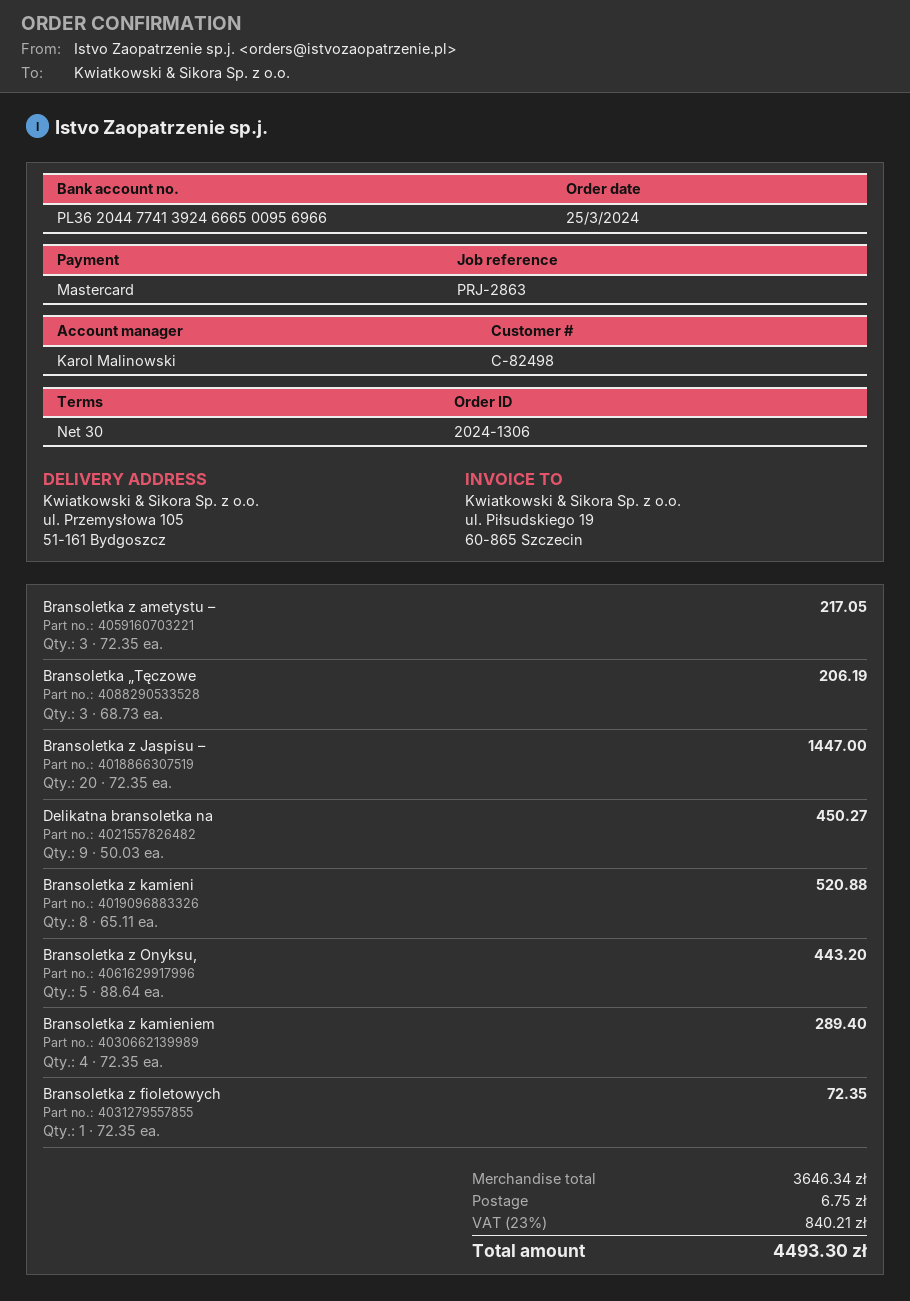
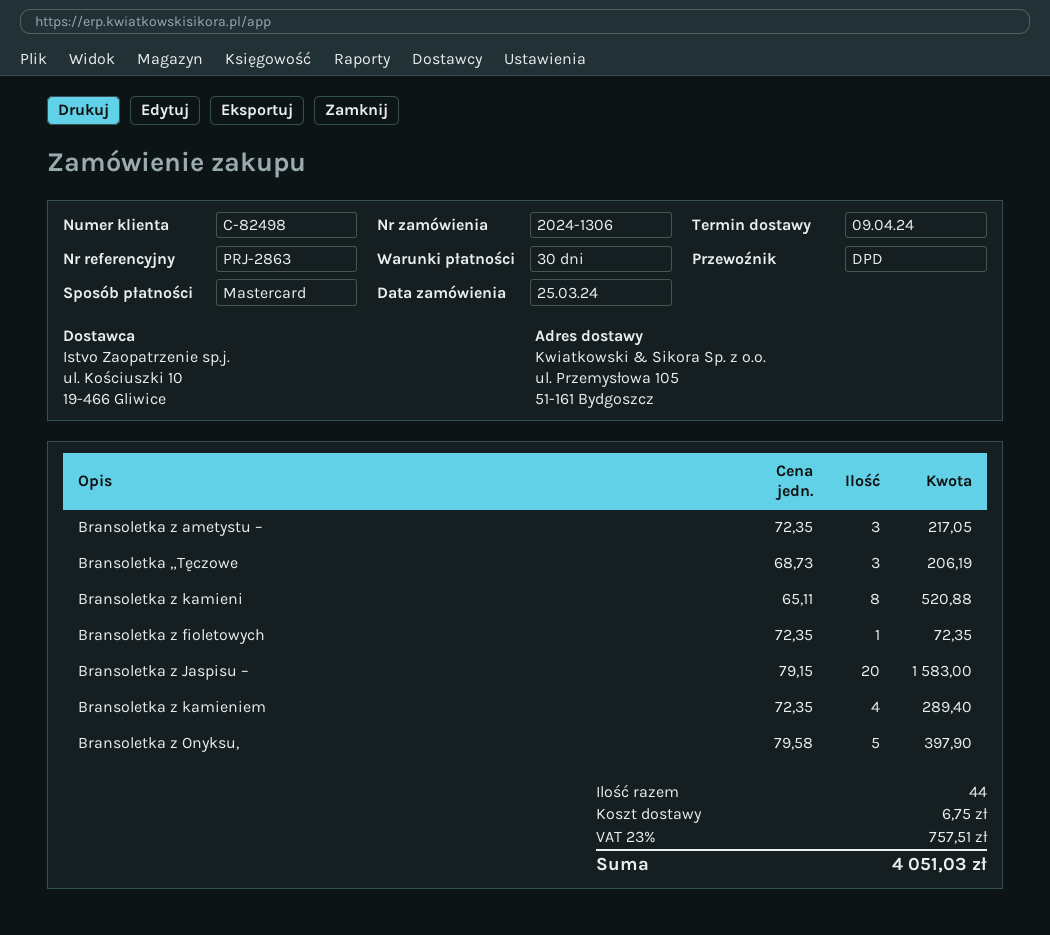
Bransoletka z Jaspisu –: 20 x 72.35 = 1447.00 -> 20 x 79.15 = 1583.00
Delikatna bransoletka na: 9 x 50.03 = 450.27 -> none
Bransoletka z Onyksu,: 5 x 88.64 = 443.20 -> 5 x 79.58 = 397.90
tax: 23% = 840.21 -> 23% = 757.51
total: 4493.30 -> 4051.03

